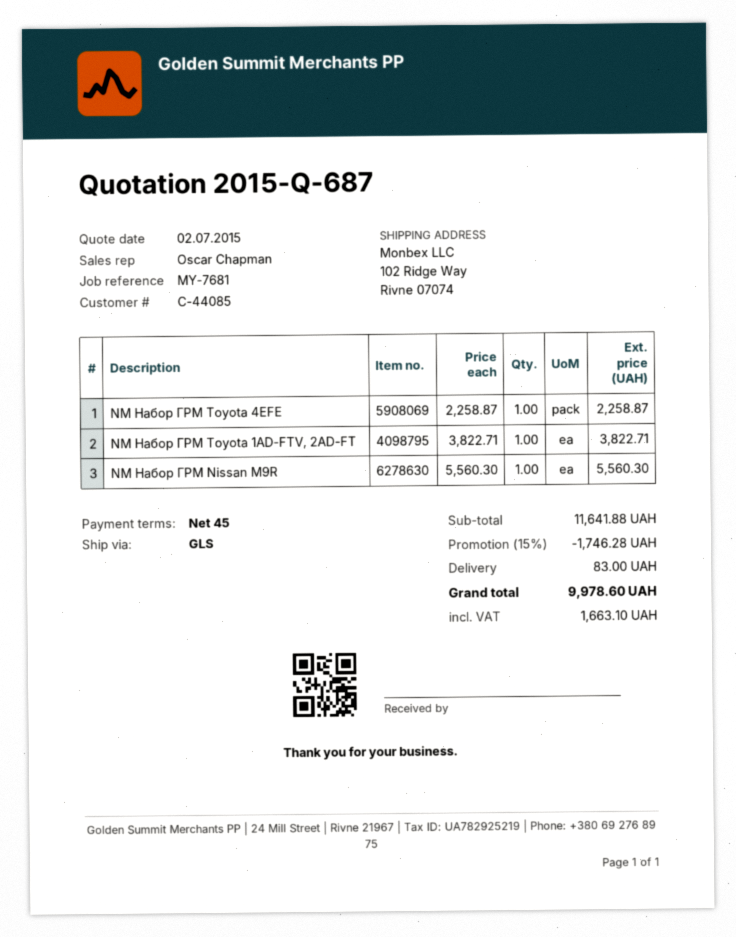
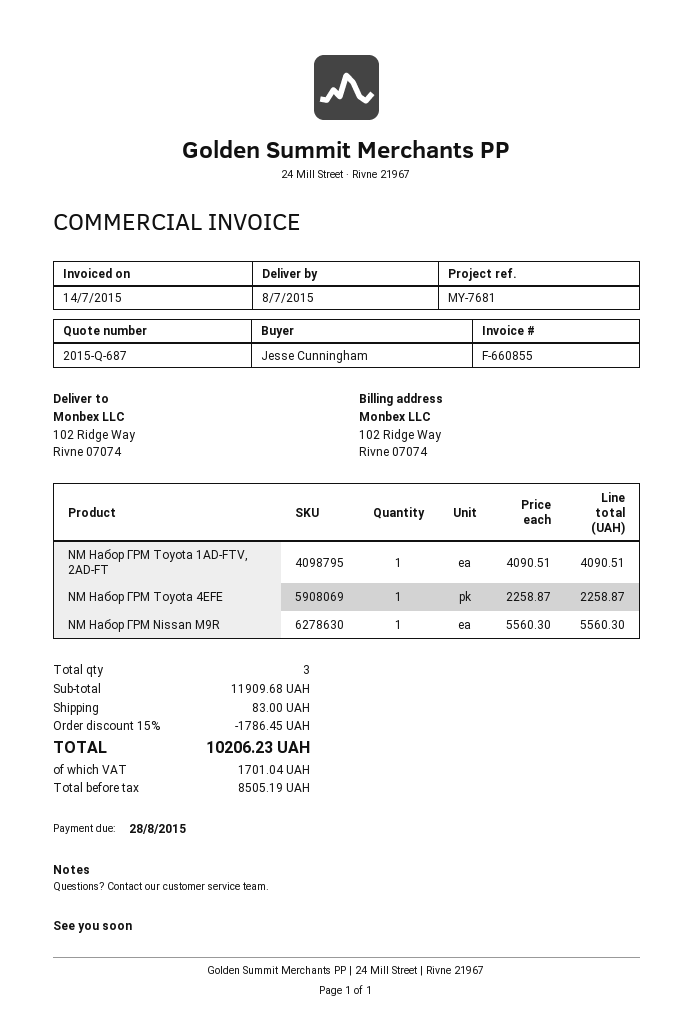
NM Набор ГРМ Toyota 1AD-FTV, 2AD-FT: 1 x 3822.71 = 3822.71 -> 1 x 4090.51 = 4090.51
subtotal: 11641.88 -> 11909.68
discount: 15% = 1746.28 -> 15% = 1786.45
tax: 1663.10 -> 1701.04
total: 9978.60 -> 10206.23

